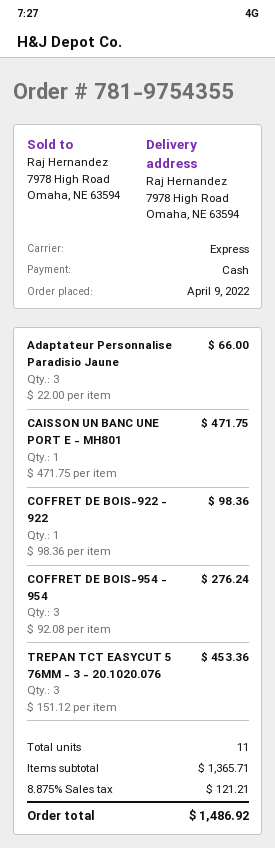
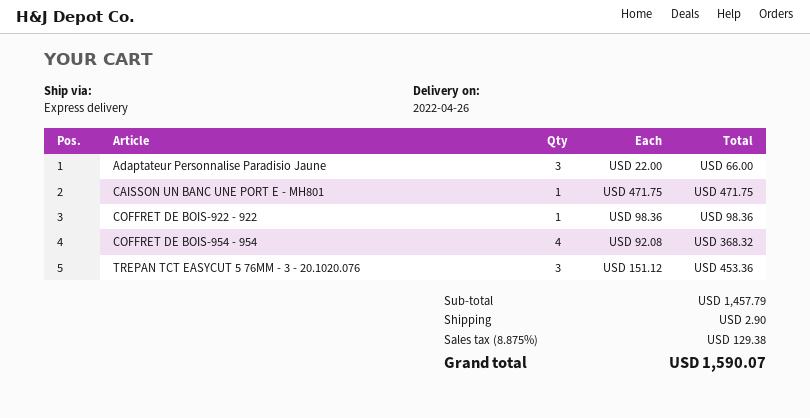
COFFRET DE BOIS-954 - 954: 3 x 92.08 = 276.24 -> 4 x 92.08 = 368.32
subtotal: 1365.71 -> 1457.79
shipping: none -> 2.90
tax: 8.875% = 121.21 -> 8.875% = 129.38
total: 1486.92 -> 1590.07

